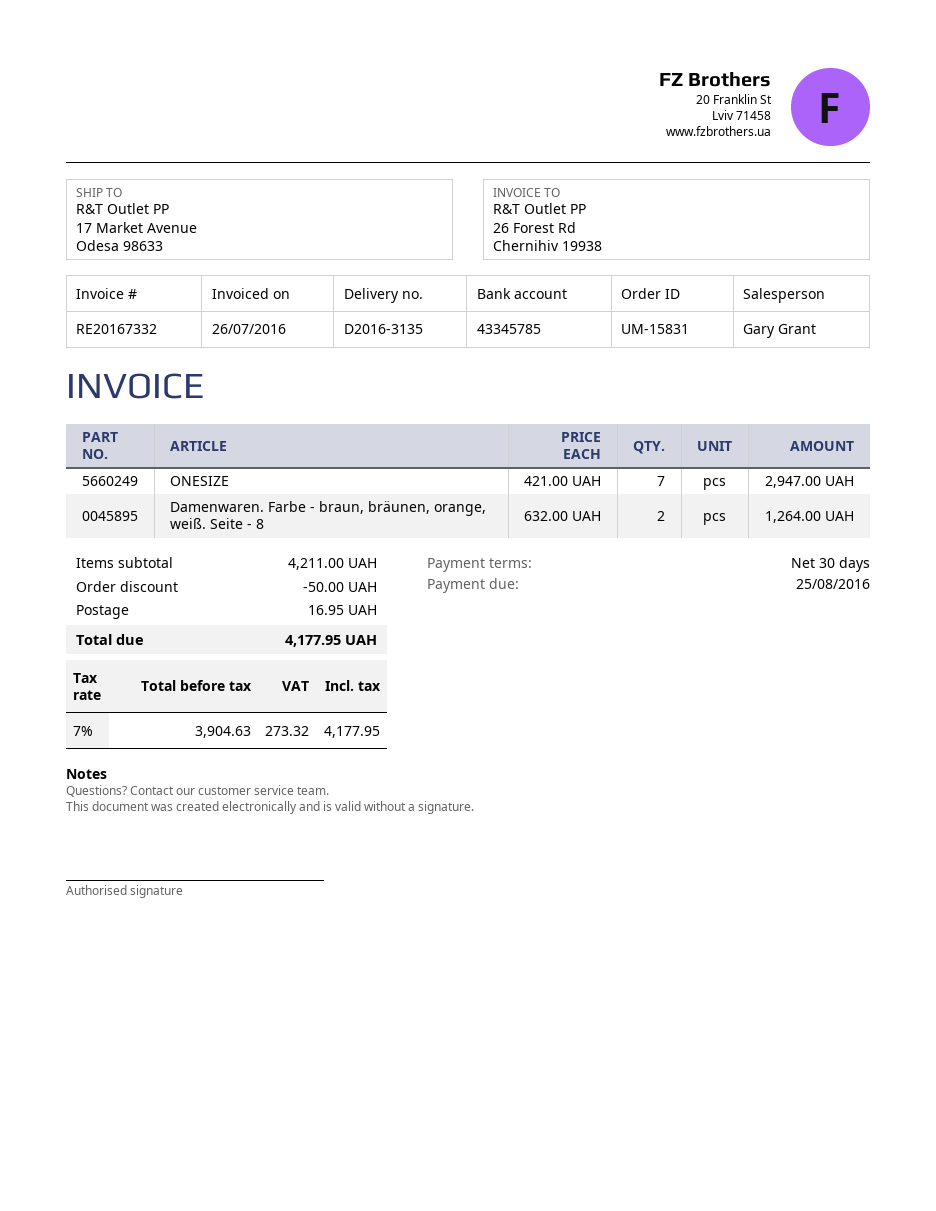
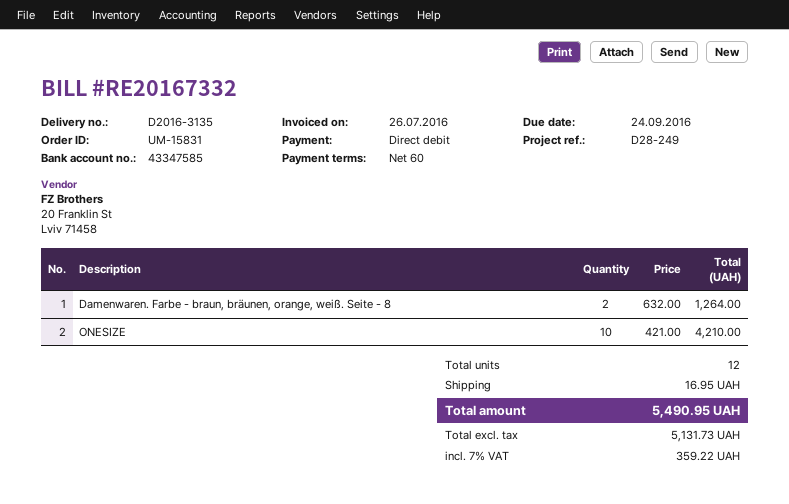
payment terms: 30 days -> 60 days
due date: 2016-08-25 -> 2016-09-24
bank account: 43345785 -> 43347585
ONESIZE: 7 x 421.00 = 2947.00 -> 10 x 421.00 = 4210.00
discount: 50.00 -> none
net: 3904.63 -> 5131.73
tax: 7% = 273.32 -> 7% = 359.22
total: 4177.95 -> 5490.95

